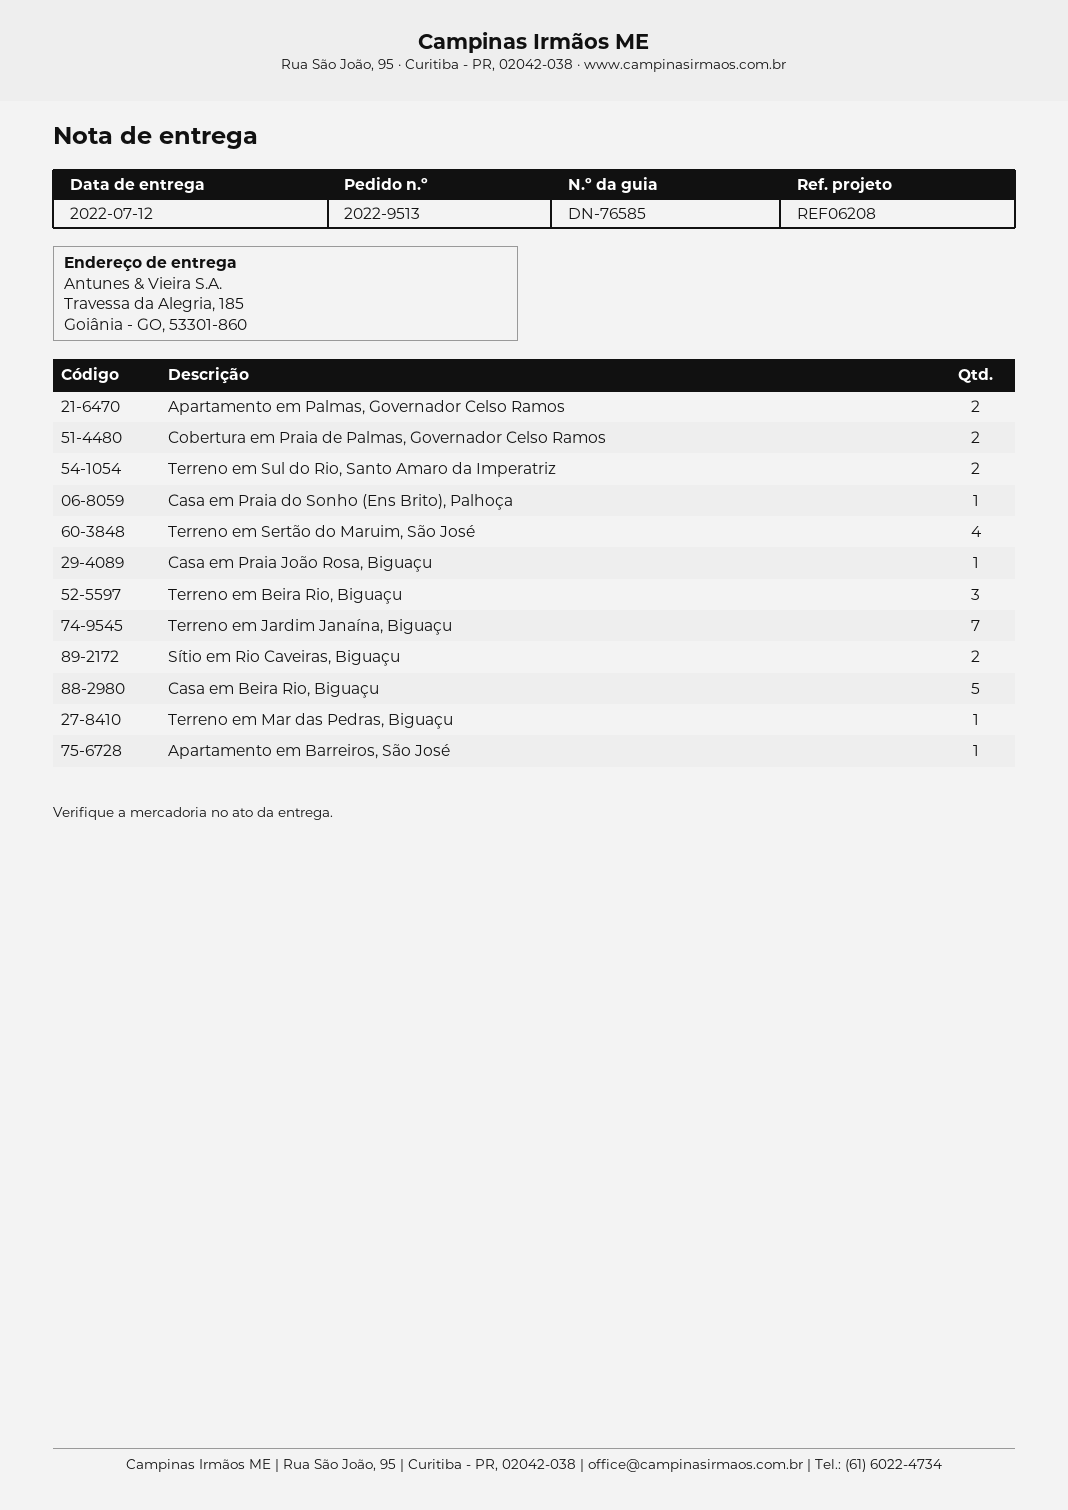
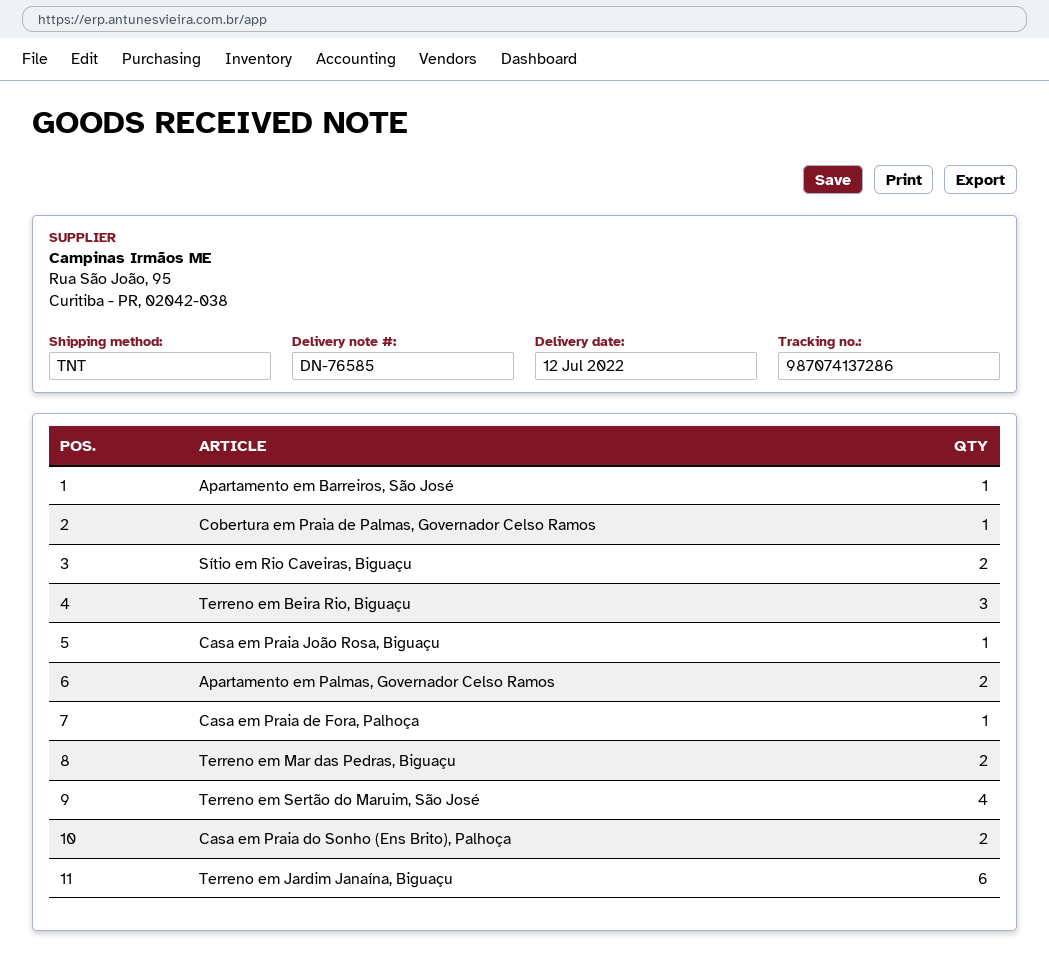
Cobertura em Praia de Palmas, Governador Celso Ramos: 2 -> 1
Terreno em Sul do Rio, Santo Amaro da Imperatriz: 2 -> none
Casa em Praia do Sonho (Ens Brito), Palhoça: 1 -> 2
Terreno em Jardim Janaína, Biguaçu: 7 -> 6
Casa em Beira Rio, Biguaçu: 5 -> none
Terreno em Mar das Pedras, Biguaçu: 1 -> 2
Casa em Praia de Fora, Palhoça: none -> 1

